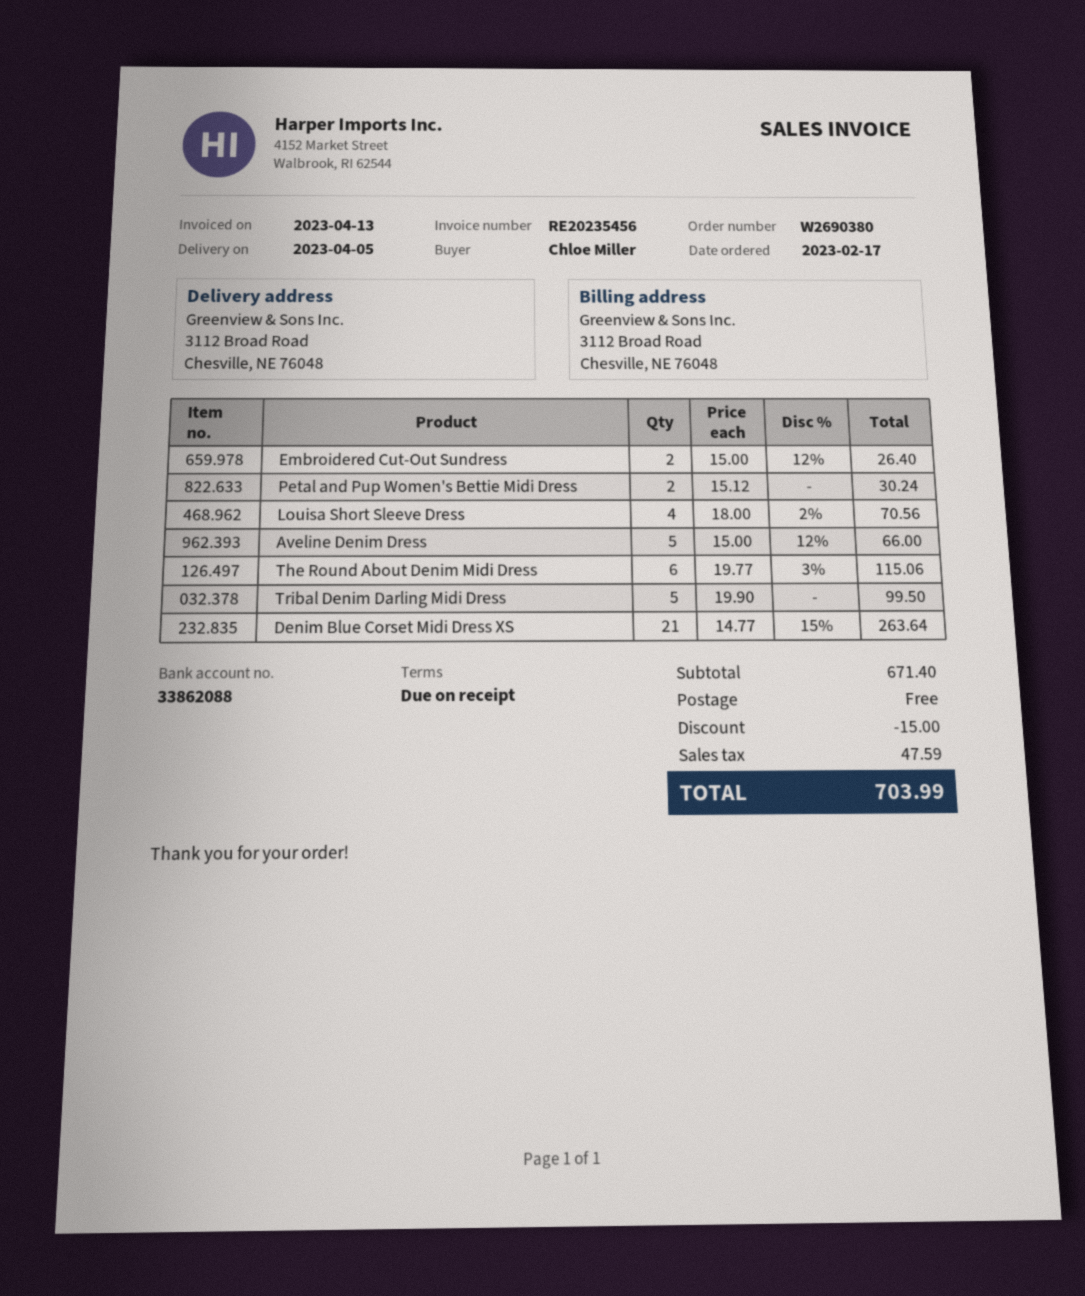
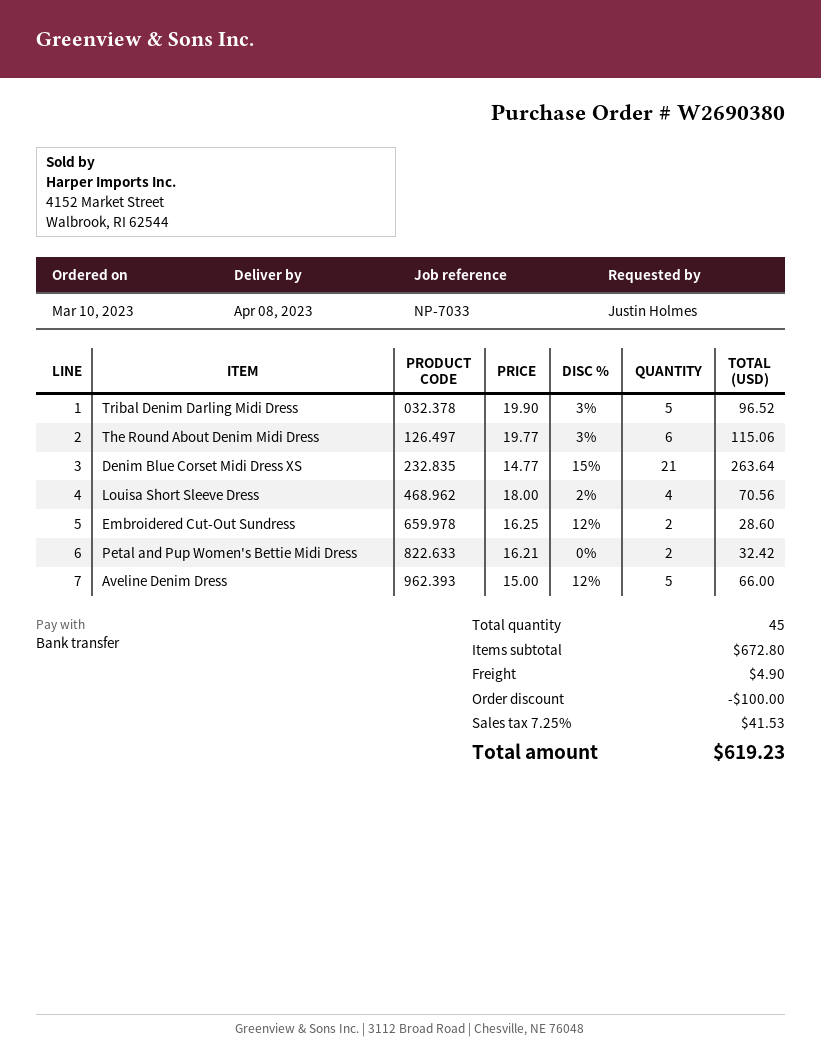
order date: 2023-02-17 -> 2023-03-10
delivery date: 2023-04-05 -> 2023-04-08
ordered by: Chloe Miller -> Justin Holmes
Embroidered Cut-Out Sundress: 2 x 15.00 - 12% = 26.40 -> 2 x 16.25 - 12% = 28.60
Petal and Pup Women's Bettie Midi Dress: 2 x 15.12 = 30.24 -> 2 x 16.21 = 32.42
Tribal Denim Darling Midi Dress: 5 x 19.90 = 99.50 -> 5 x 19.90 - 3% = 96.52
subtotal: 671.40 -> 672.80
discount: 15.00 -> 100.00
shipping: 0.00 -> 4.90
tax: 47.59 -> 41.53
total: 703.99 -> 619.23

